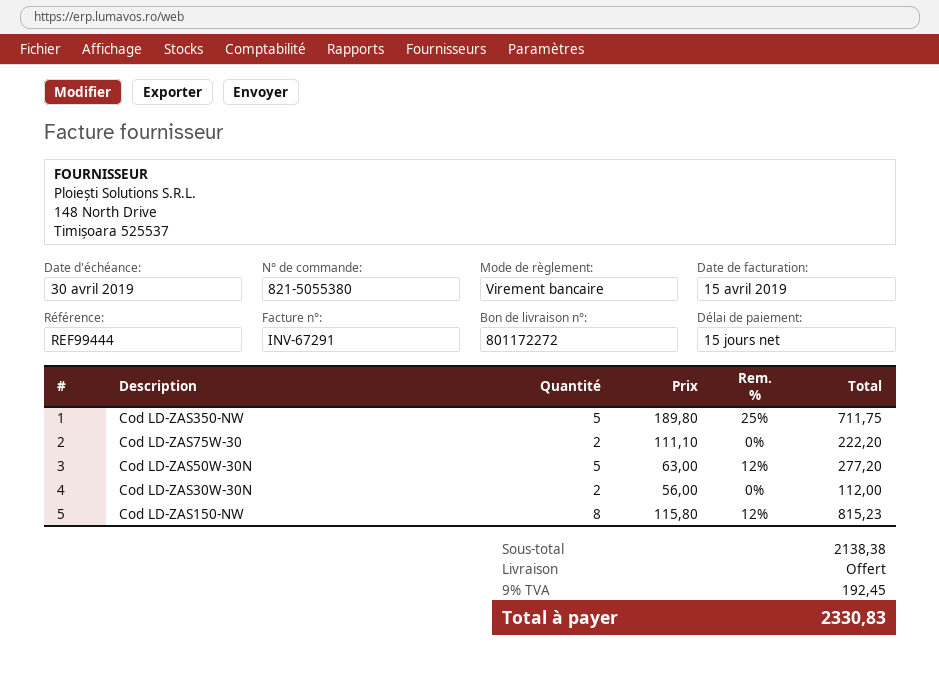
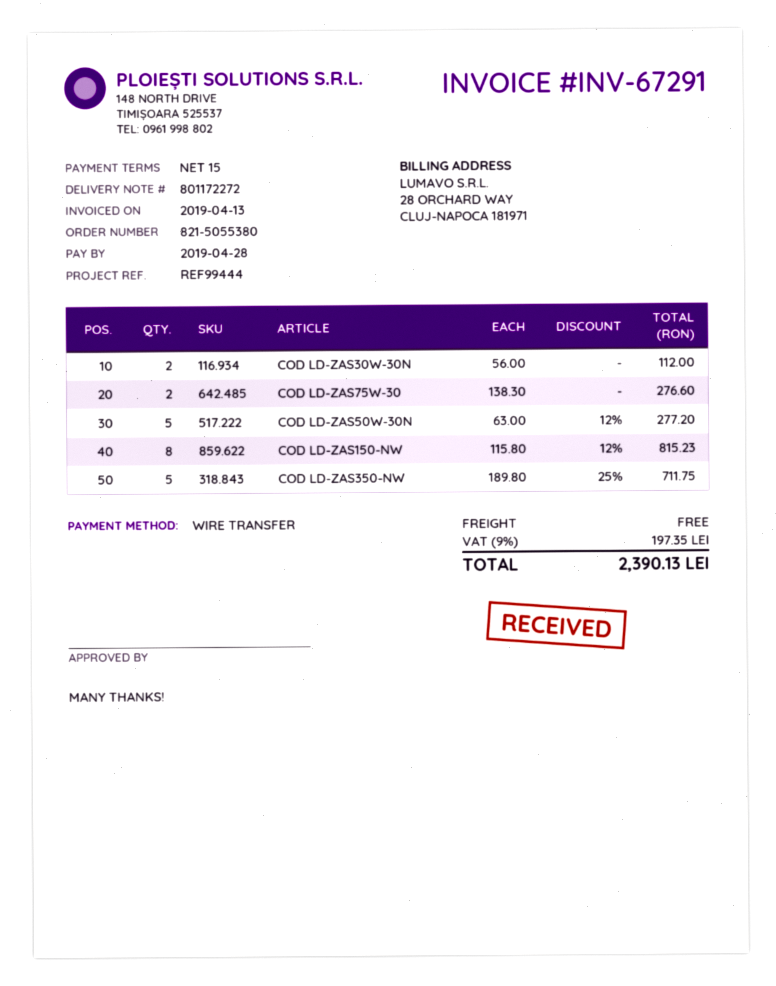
invoice date: 2019-04-15 -> 2019-04-13
due date: 2019-04-30 -> 2019-04-28
Cod LD-ZAS75W-30: 2 x 111.10 = 222.20 -> 2 x 138.30 = 276.60
tax: 9% = 192.45 -> 9% = 197.35
total: 2330.83 -> 2390.13

